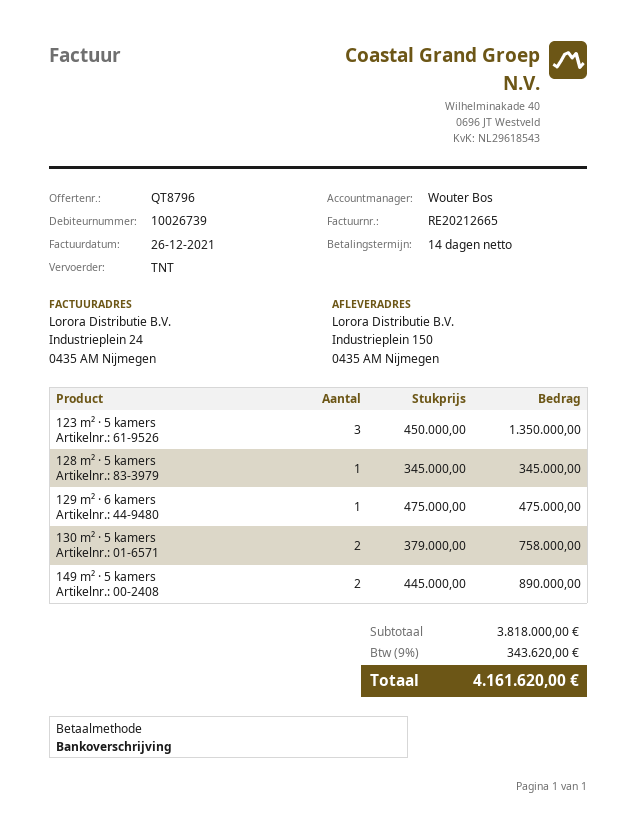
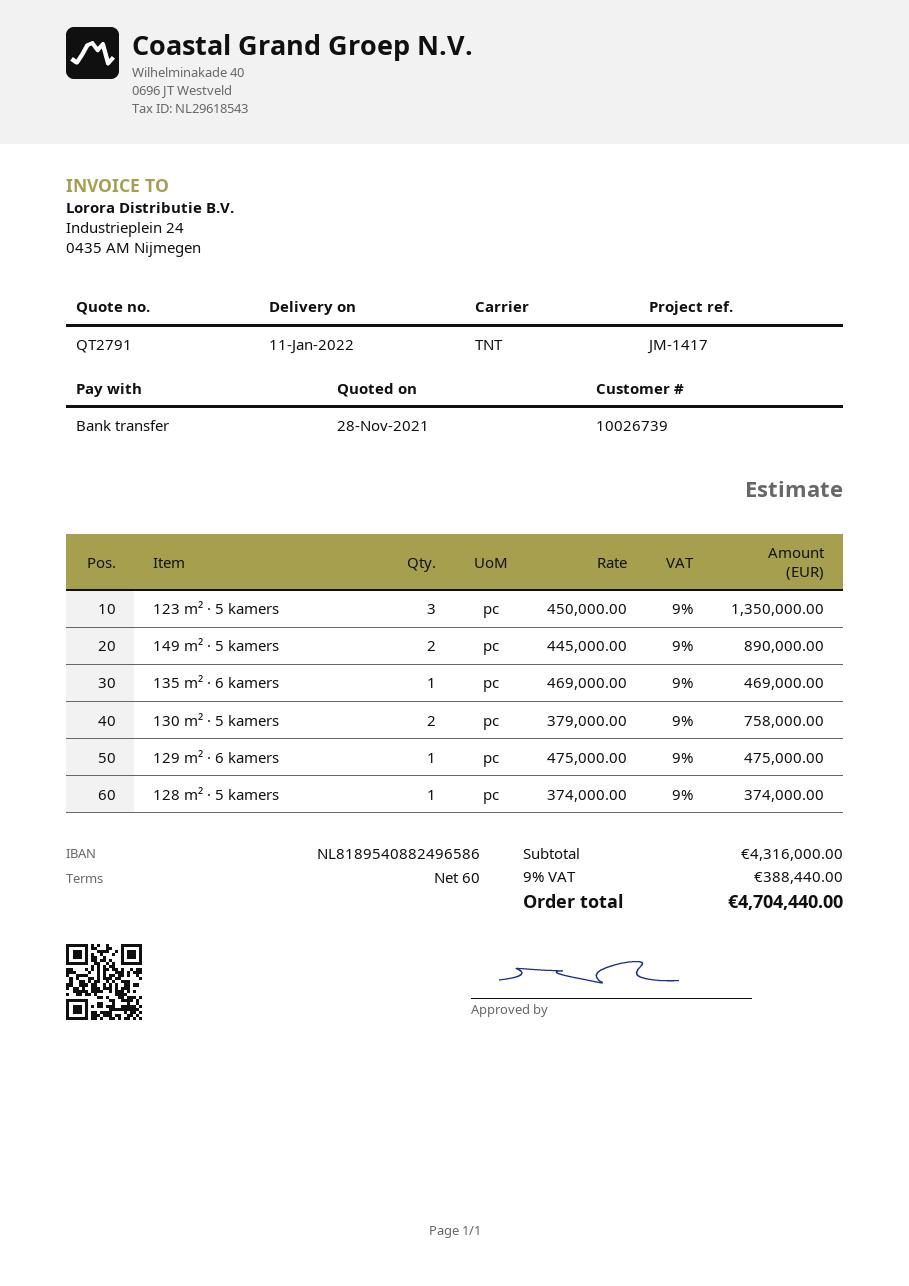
quote number: QT8796 -> QT2791
payment terms: 14 days -> 60 days
128 m² · 5 kamers: 1 x 345000.00 = 345000.00 -> 1 x 374000.00 = 374000.00
135 m² · 6 kamers: none -> 1 x 469000.00 = 469000.00
subtotal: 3818000.00 -> 4316000.00
tax: 9% = 343620.00 -> 9% = 388440.00
total: 4161620.00 -> 4704440.00

